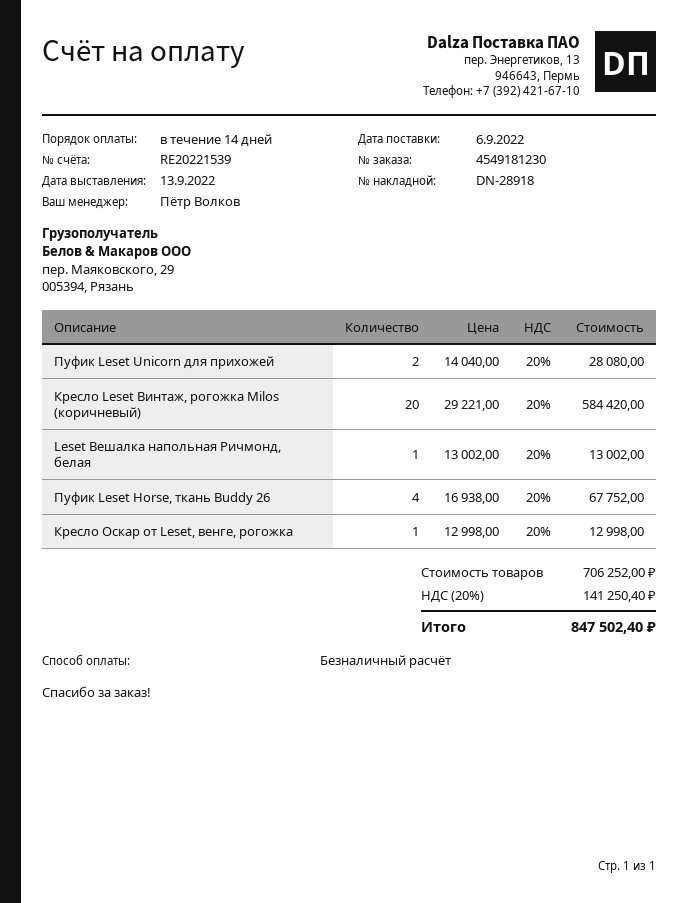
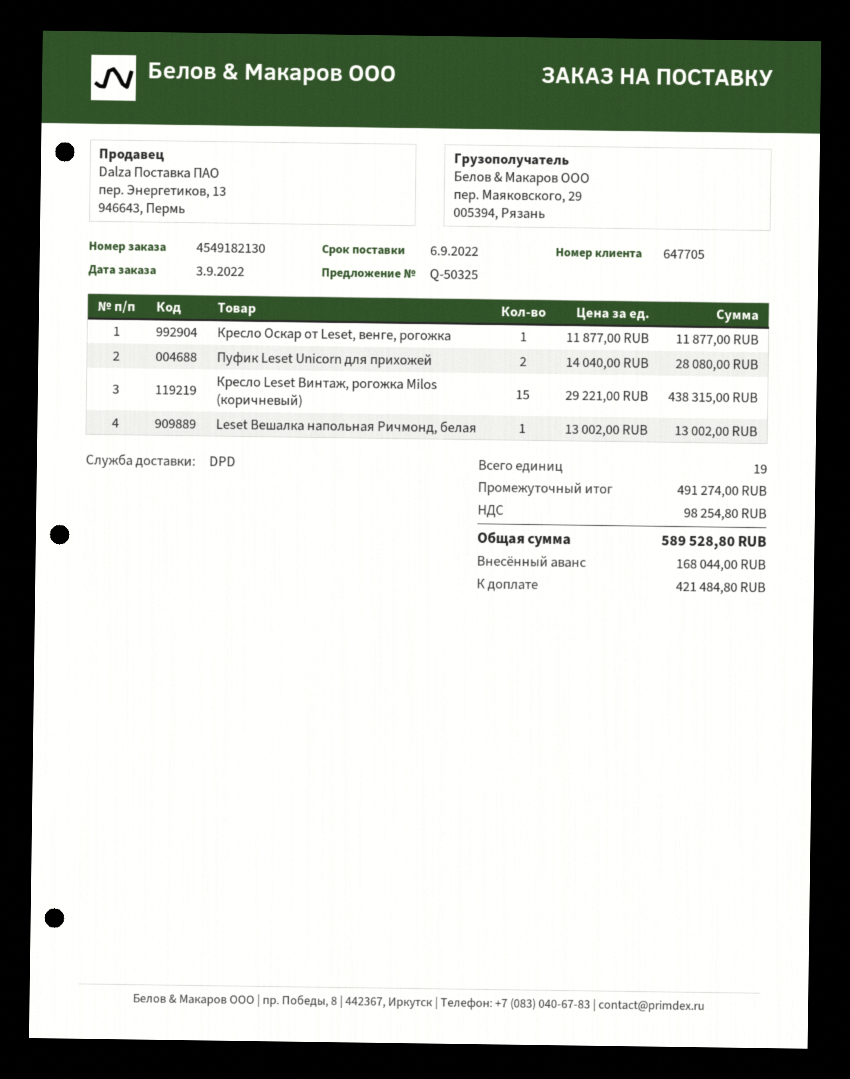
order number: 4549181230 -> 4549182130
Кресло Leset Винтаж, рогожка Milos (коричневый): 20 x 29221.00 = 584420.00 -> 15 x 29221.00 = 438315.00
Пуфик Leset Horse, ткань Buddy 26: 4 x 16938.00 = 67752.00 -> none
Кресло Оскар от Leset, венге, рогожка: 1 x 12998.00 = 12998.00 -> 1 x 11877.00 = 11877.00
subtotal: 706252.00 -> 491274.00
tax: 141250.40 -> 98254.80
total: 847502.40 -> 589528.80

